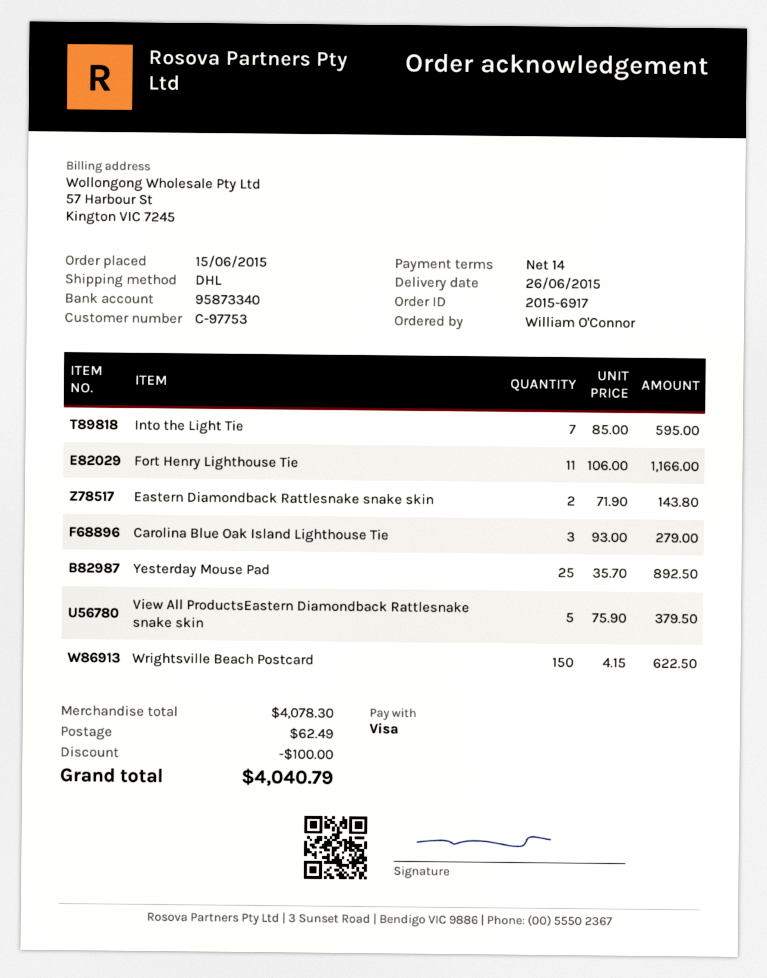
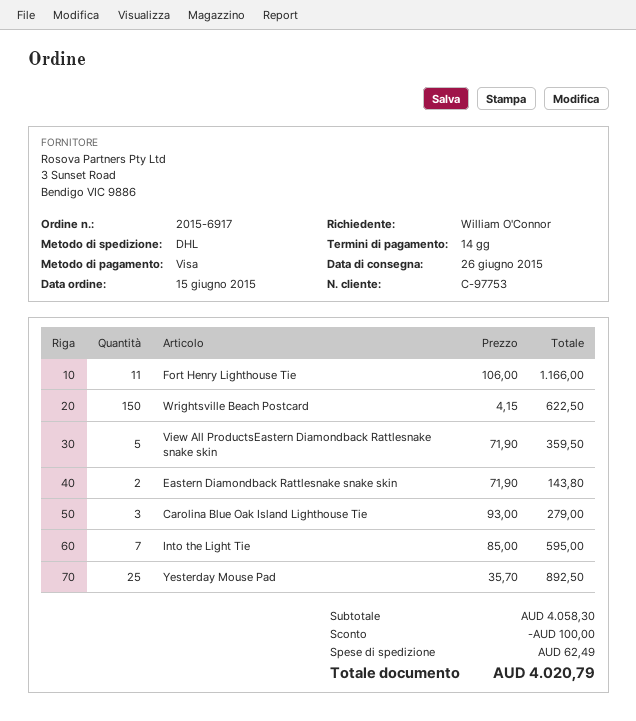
View All ProductsEastern Diamondback Rattlesnake snake skin: 5 x 75.90 = 379.50 -> 5 x 71.90 = 359.50
subtotal: 4078.30 -> 4058.30
total: 4040.79 -> 4020.79

